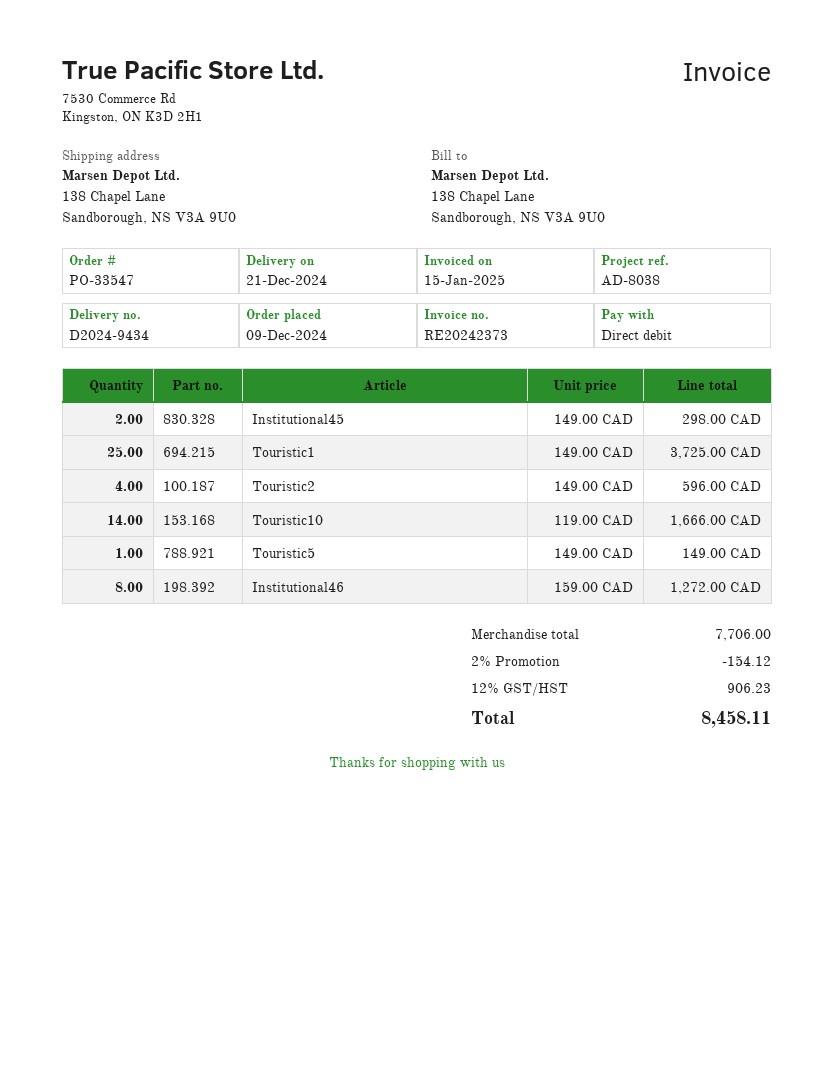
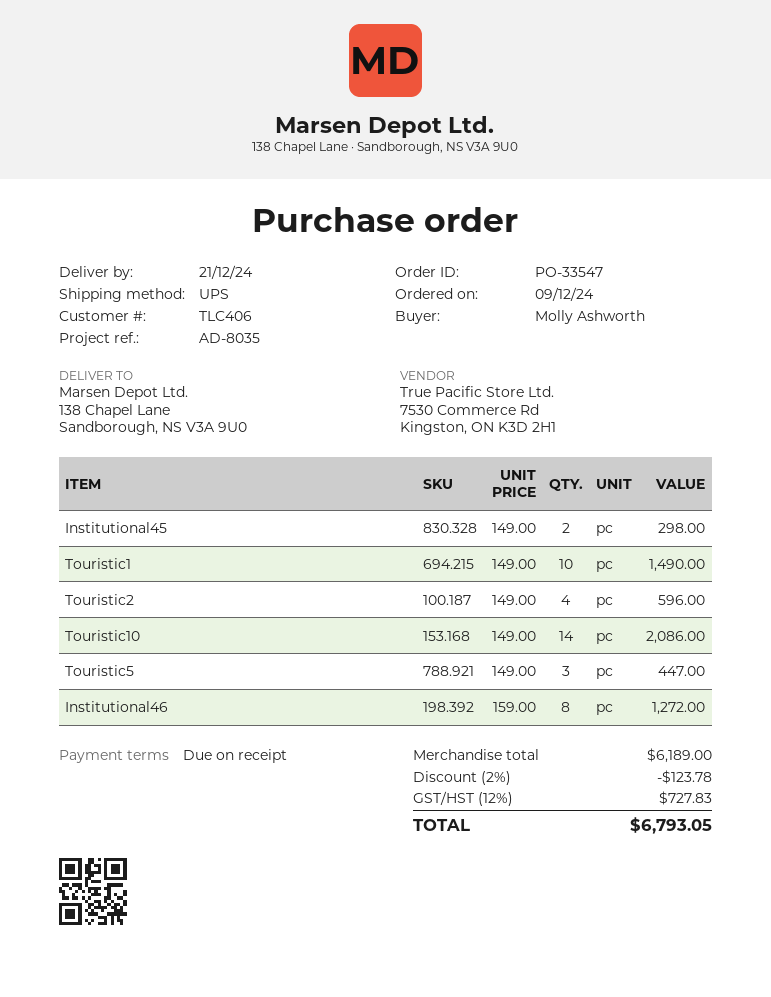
reference: AD-8038 -> AD-8035
Touristic1: 25 x 149.00 = 3725.00 -> 10 x 149.00 = 1490.00
Touristic10: 14 x 119.00 = 1666.00 -> 14 x 149.00 = 2086.00
Touristic5: 1 x 149.00 = 149.00 -> 3 x 149.00 = 447.00
subtotal: 7706.00 -> 6189.00
discount: 2% = 154.12 -> 2% = 123.78
tax: 12% = 906.23 -> 12% = 727.83
total: 8458.11 -> 6793.05

